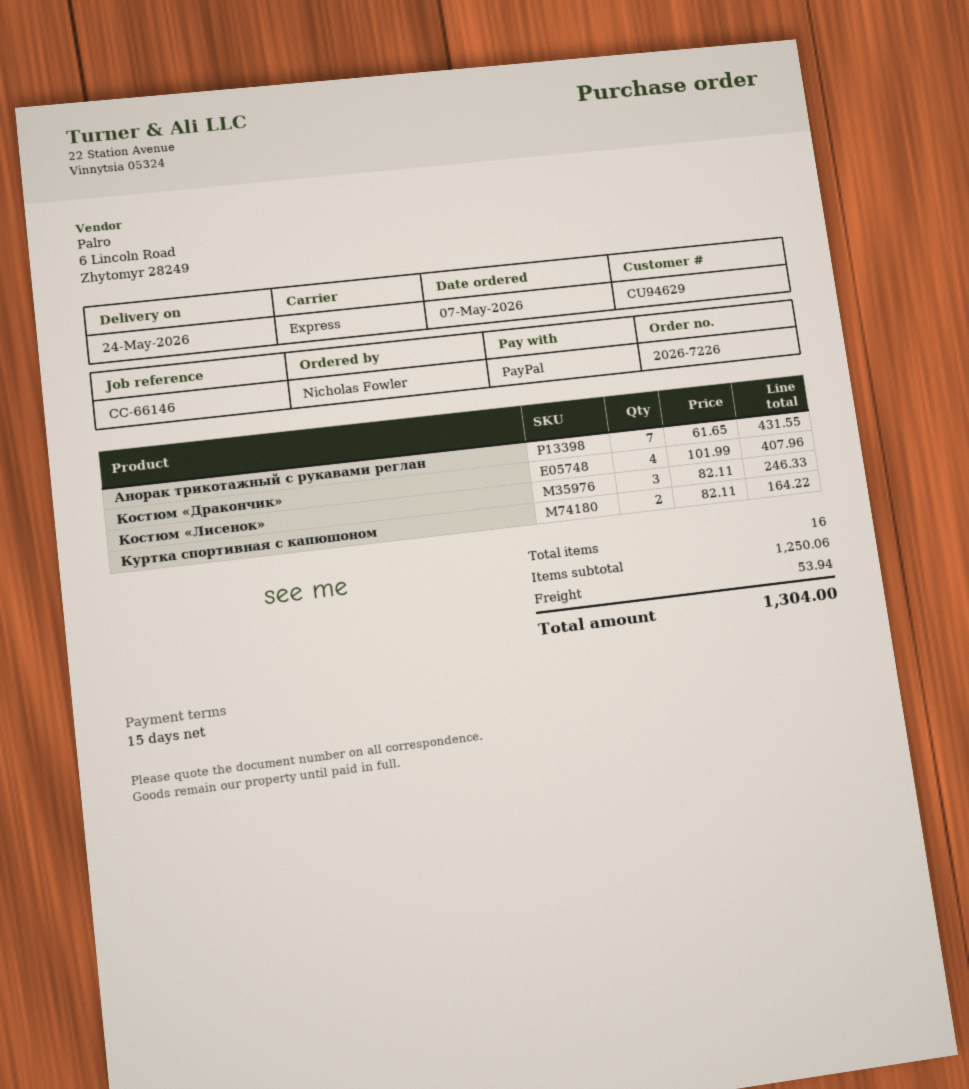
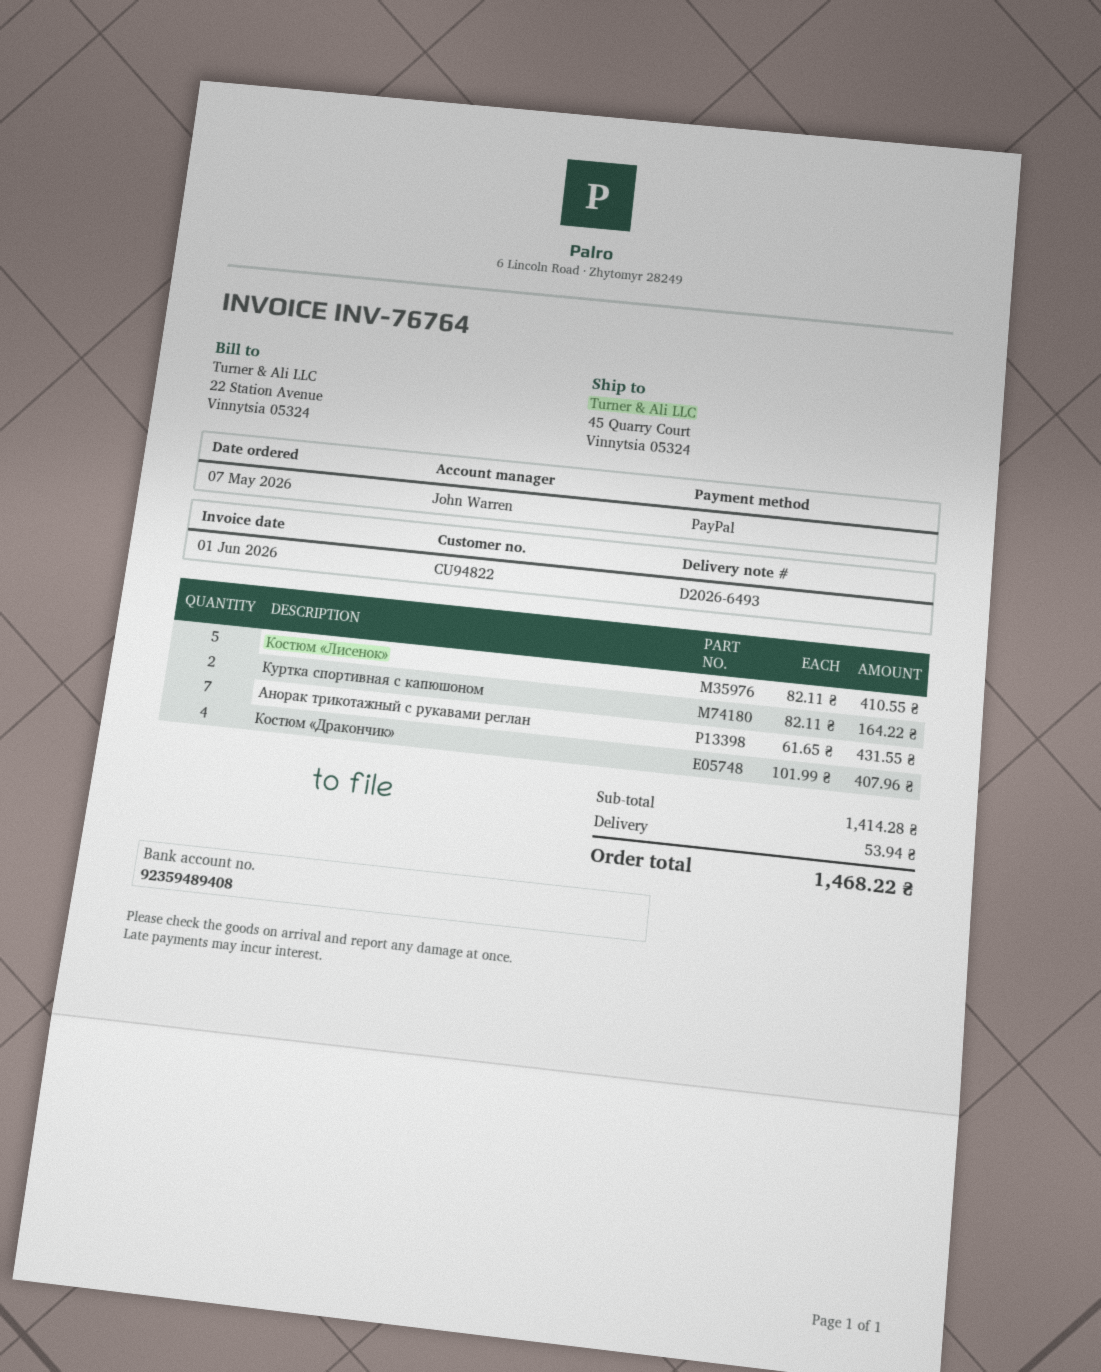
customer number: CU94629 -> CU94822
Костюм «Лисенок»: 3 x 82.11 = 246.33 -> 5 x 82.11 = 410.55
subtotal: 1250.06 -> 1414.28
total: 1304.00 -> 1468.22

